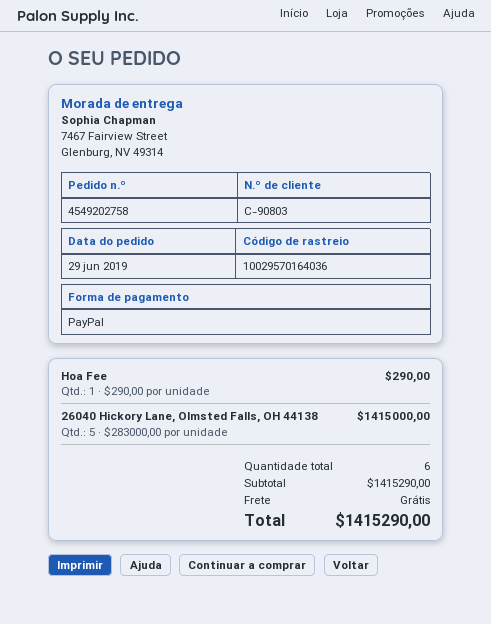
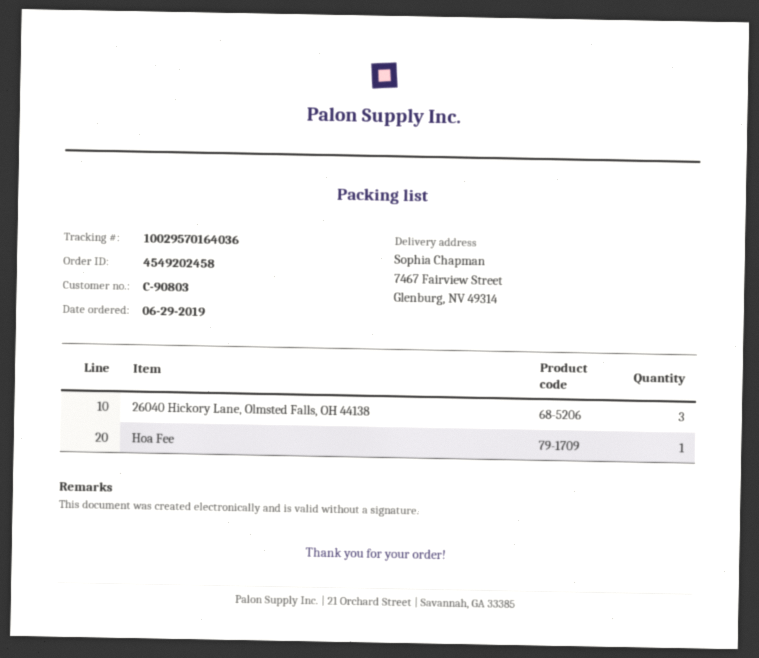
order number: 4549202758 -> 4549202458
26040 Hickory Lane, Olmsted Falls, OH 44138: 5 -> 3

